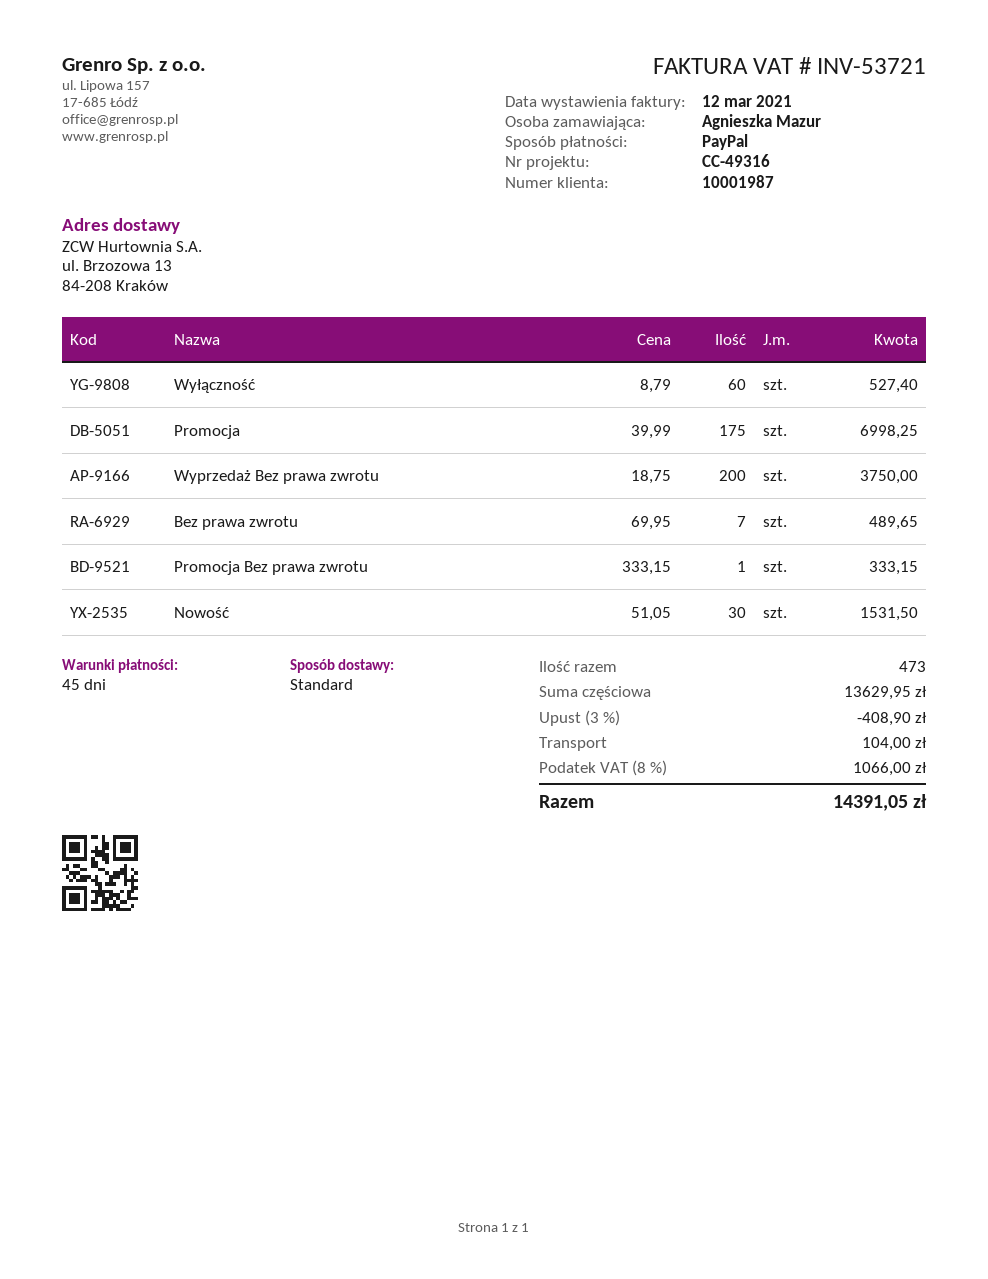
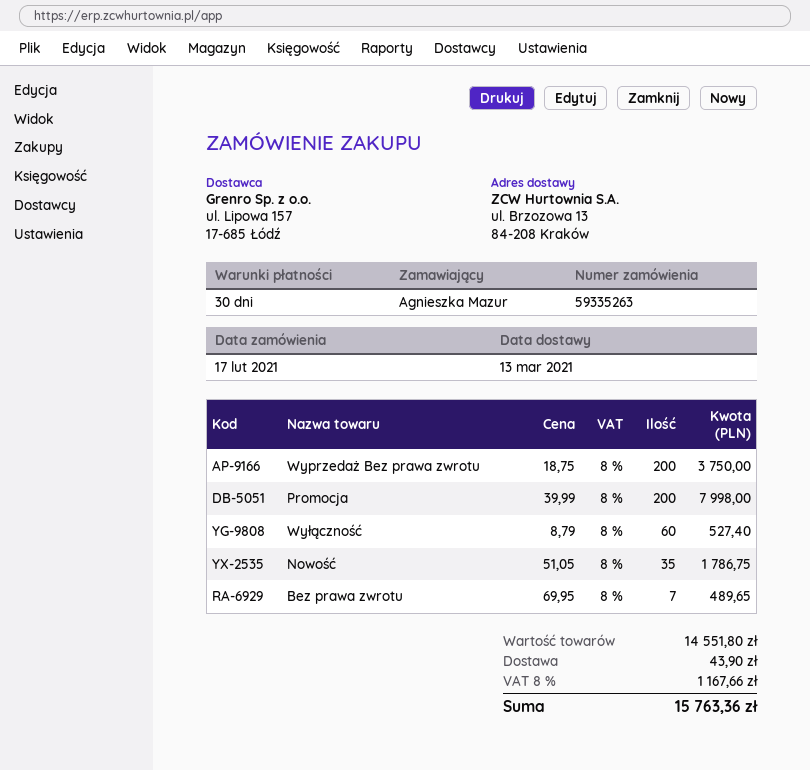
payment terms: 45 days -> 30 days
Promocja: 175 x 39.99 = 6998.25 -> 200 x 39.99 = 7998.00
Promocja Bez prawa zwrotu: 1 x 333.15 = 333.15 -> none
Nowość: 30 x 51.05 = 1531.50 -> 35 x 51.05 = 1786.75
subtotal: 13629.95 -> 14551.80
discount: 3% = 408.90 -> none
shipping: 104.00 -> 43.90
tax: 8% = 1066.00 -> 8% = 1167.66
total: 14391.05 -> 15763.36

